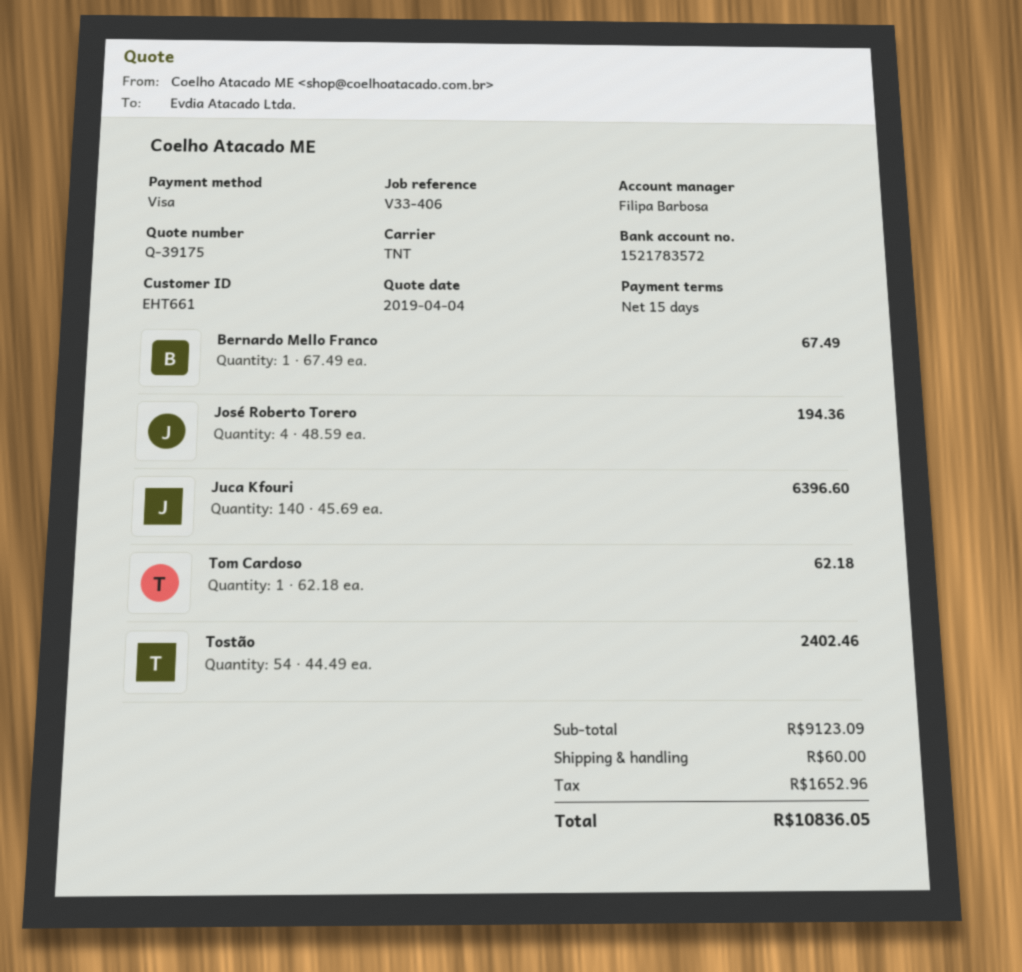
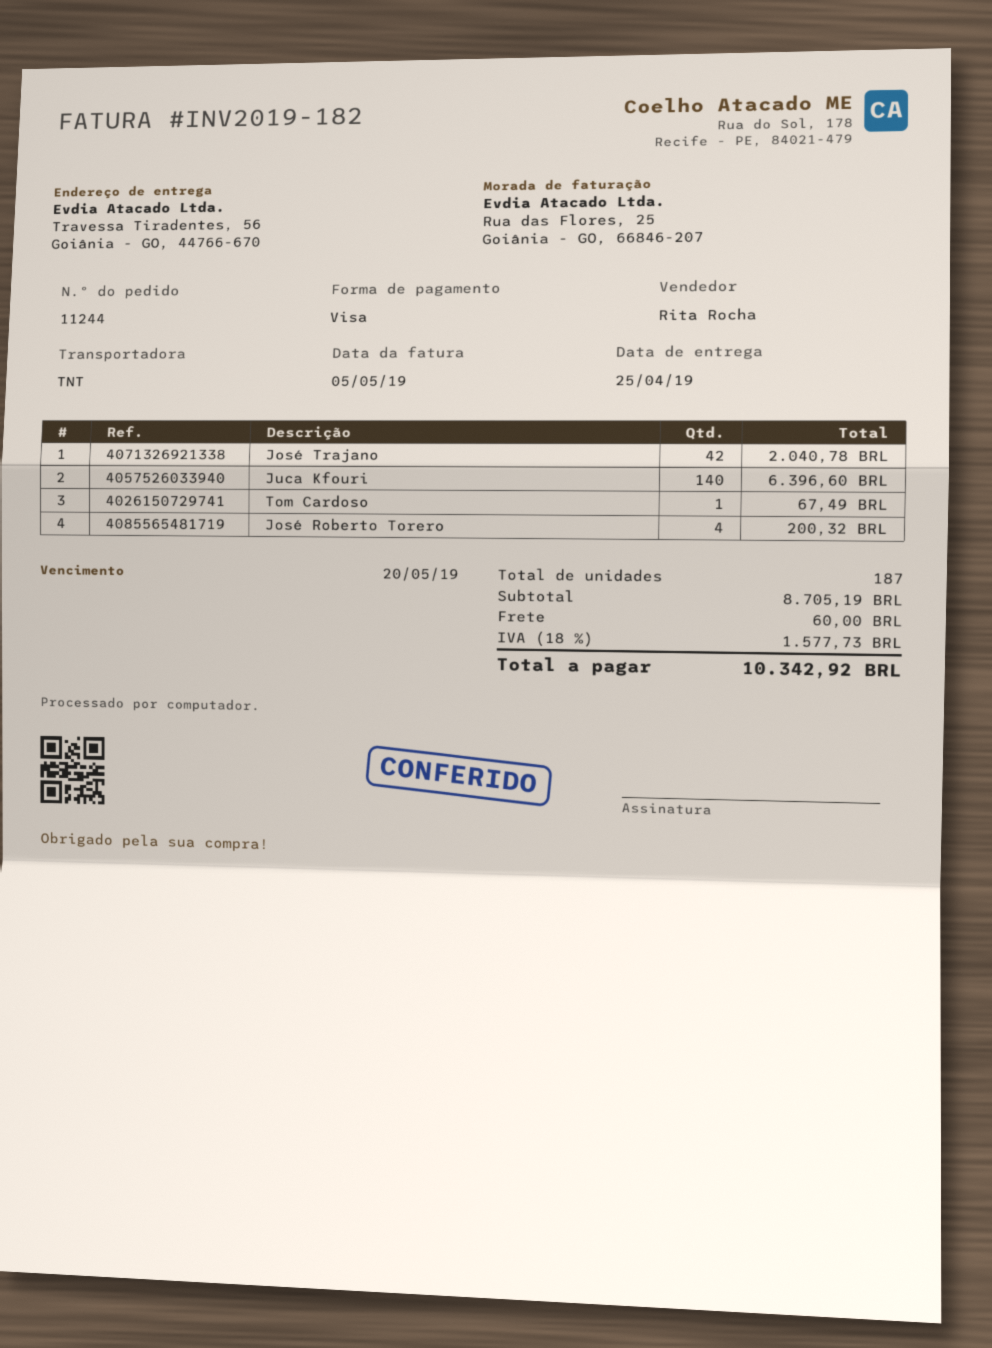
sales rep: Filipa Barbosa -> Rita Rocha
Bernardo Mello Franco: 1 for 67.49 -> none
José Roberto Torero: 4 for 194.36 -> 4 for 200.32
Tom Cardoso: 1 for 62.18 -> 1 for 67.49
Tostão: 54 for 2402.46 -> none
José Trajano: none -> 42 for 2040.78
subtotal: 9123.09 -> 8705.19
tax: 1652.96 -> 1577.73
total: 10836.05 -> 10342.92

